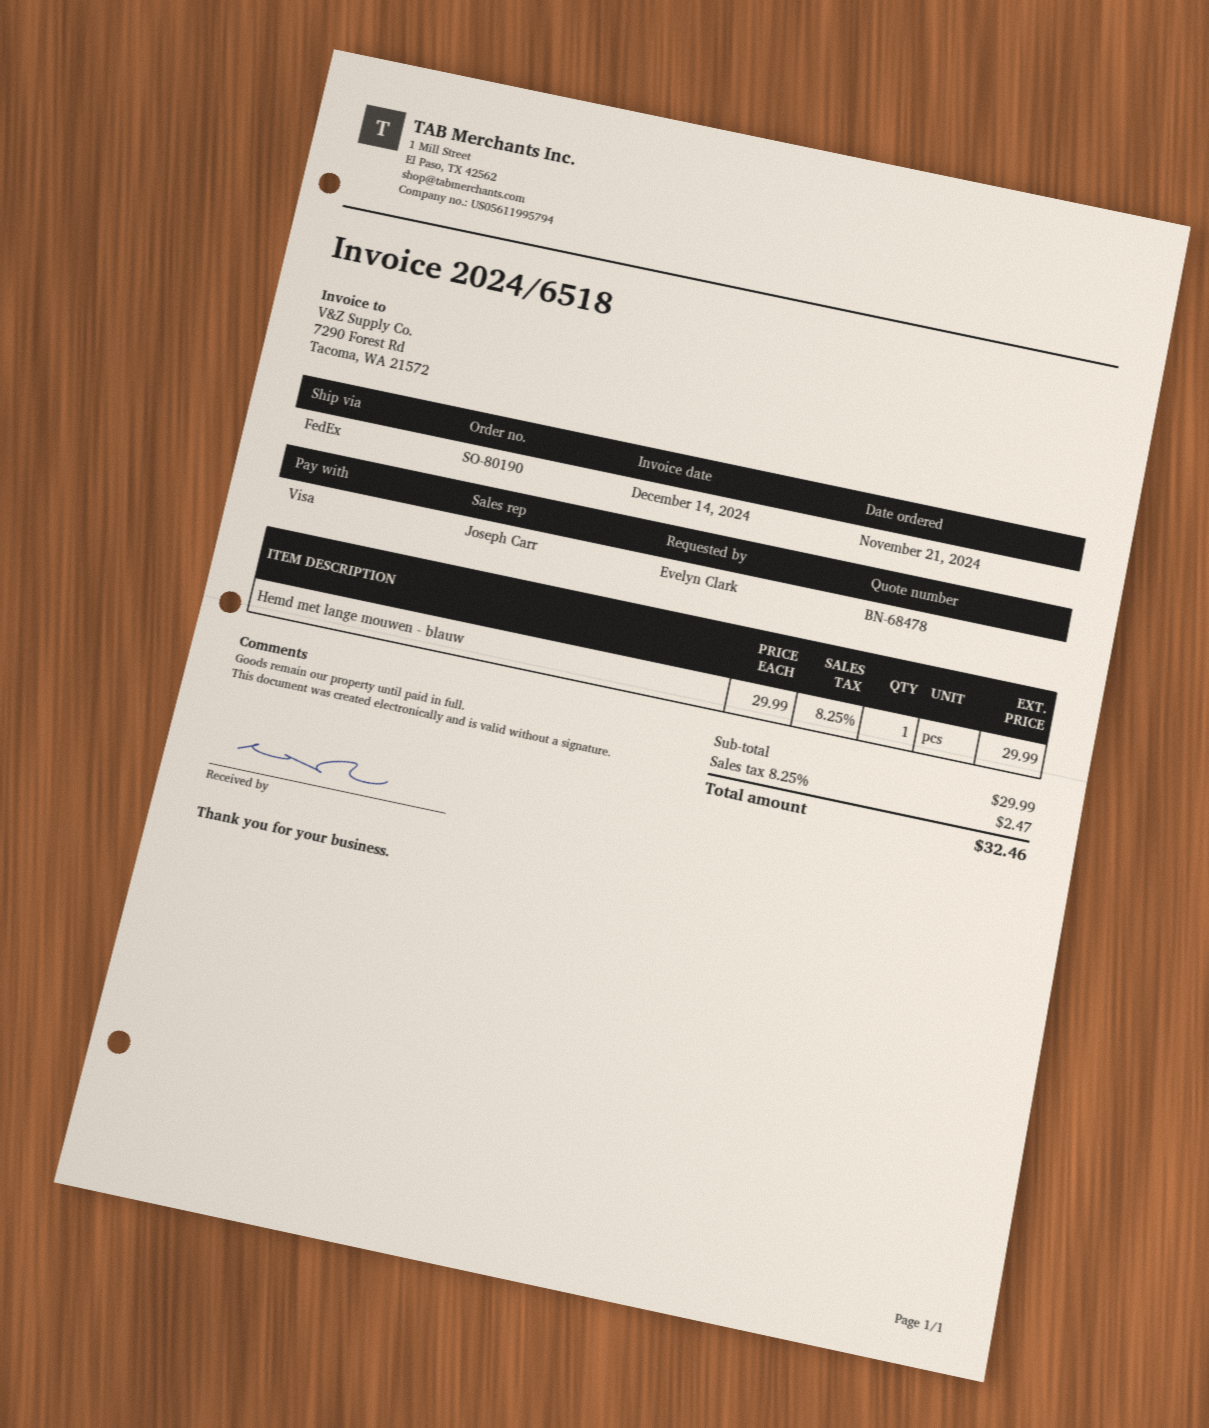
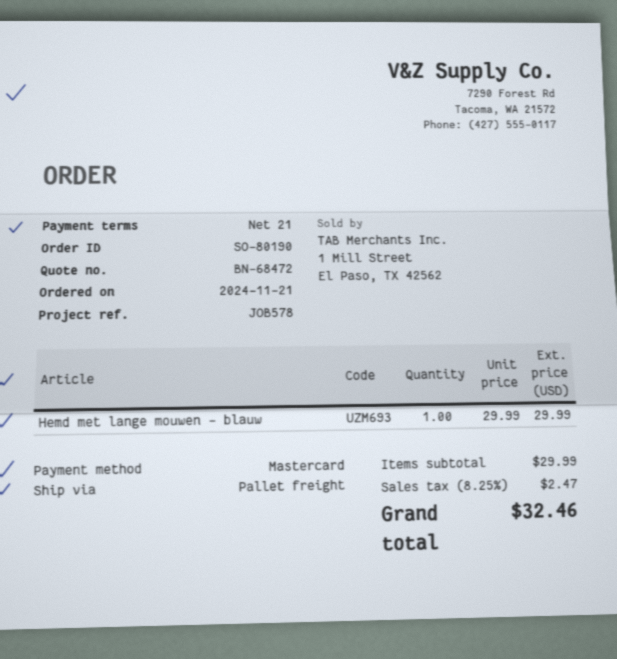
quote number: BN-68478 -> BN-68472
payment method: Visa -> Mastercard
shipping method: FedEx -> pallet freight

